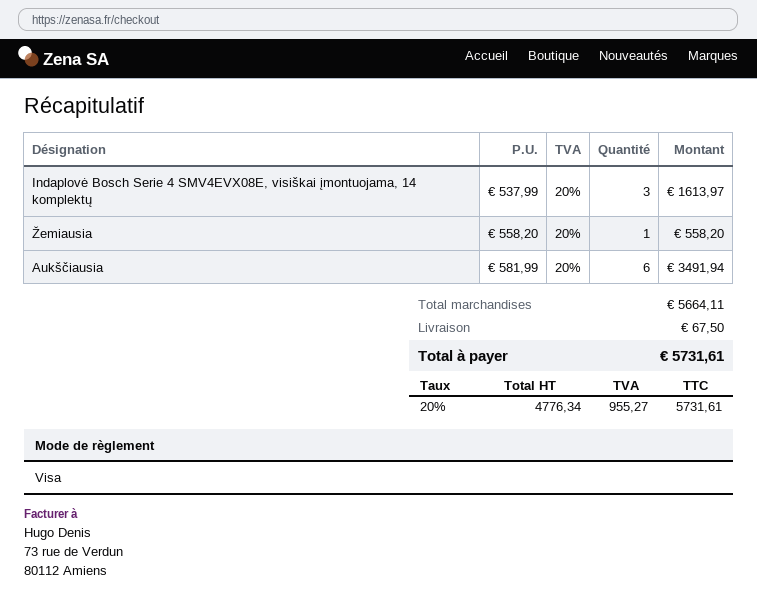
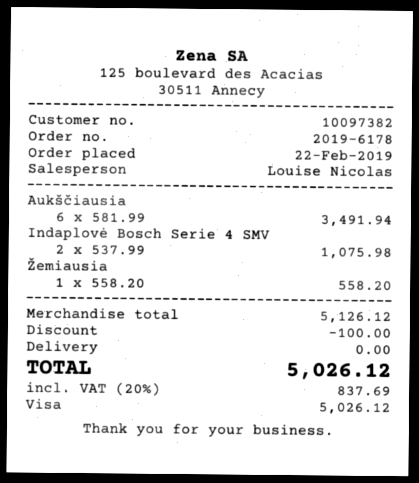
Indaplovė Bosch Serie 4 SMV4EVX08E, visiškai įmontuojama, 14 komplektų: 3 x 537.99 = 1613.97 -> 2 x 537.99 = 1075.98
subtotal: 5664.11 -> 5126.12
discount: none -> 100.00
shipping: 67.50 -> 0.00
tax: 20% = 955.27 -> 20% = 837.69
total: 5731.61 -> 5026.12

